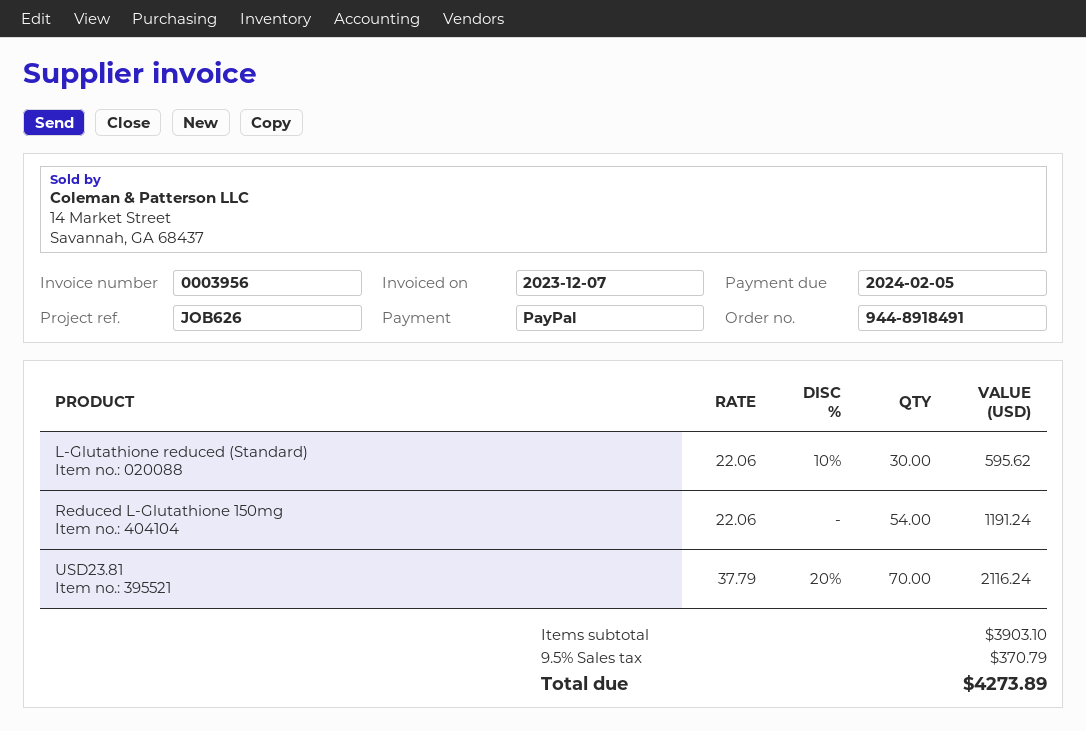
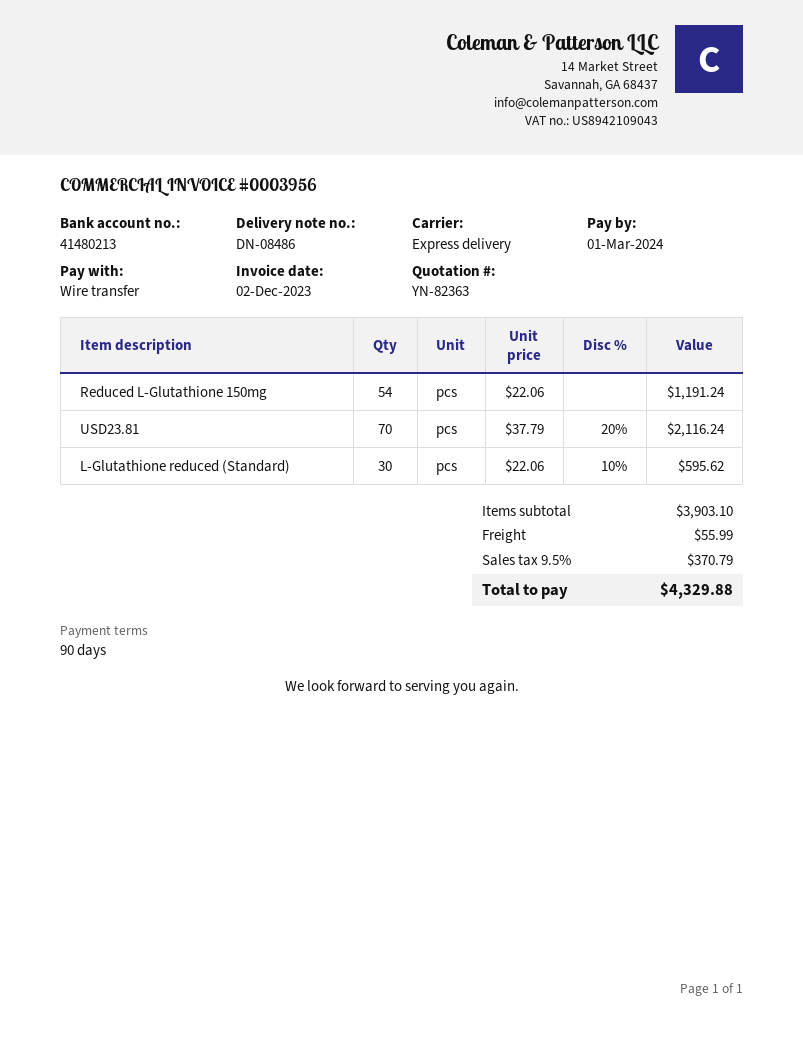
invoice date: 2023-12-07 -> 2023-12-02
due date: 2024-02-05 -> 2024-03-01
payment method: PayPal -> bank transfer
shipping: none -> 55.99
total: 4273.89 -> 4329.88

